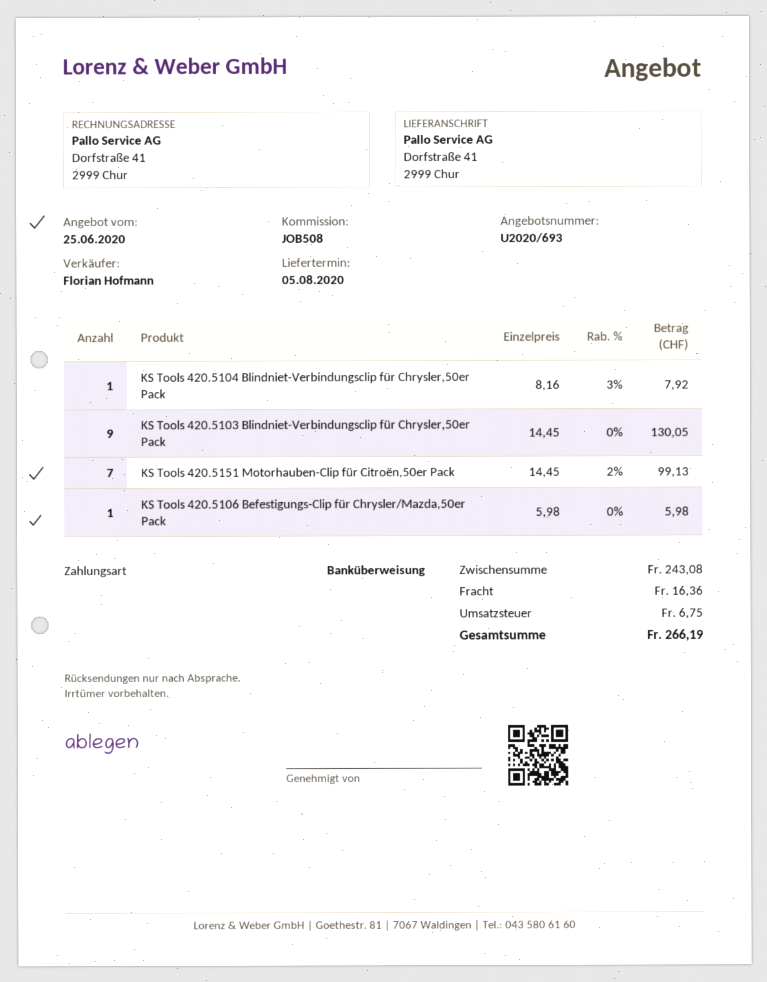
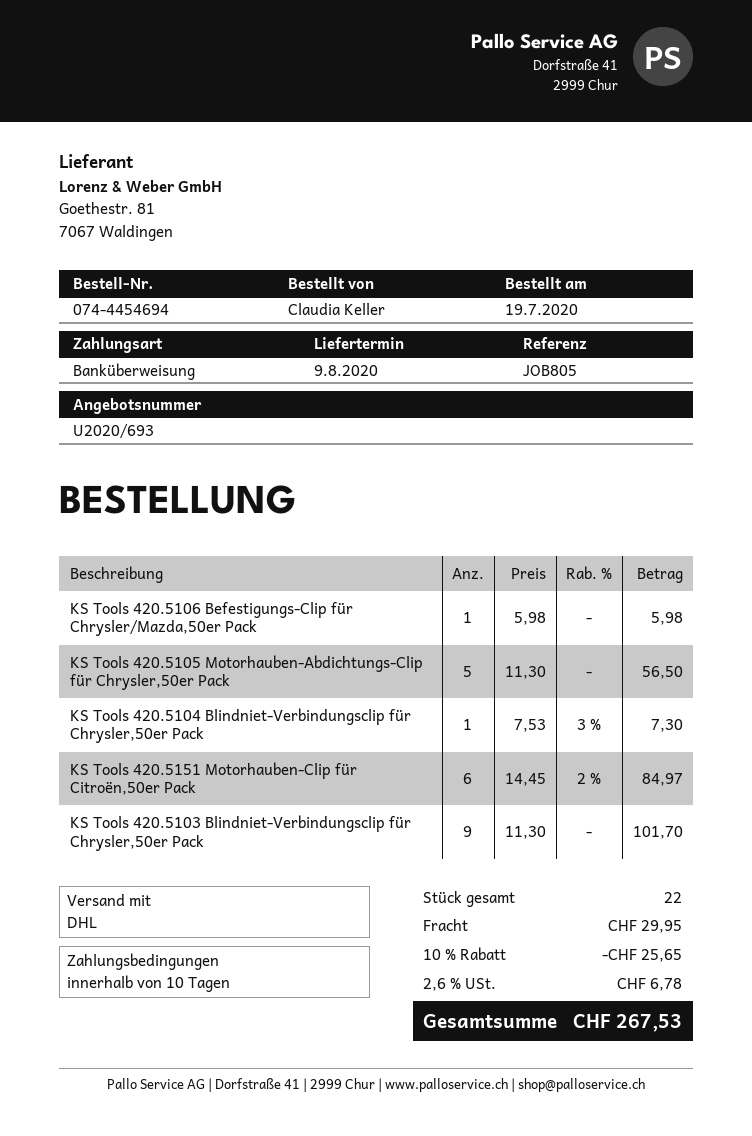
delivery date: 2020-08-05 -> 2020-08-09
reference: JOB508 -> JOB805
KS Tools 420.5104 Blindniet-Verbindungsclip für Chrysler,50er Pack: 1 x 8.16 - 3% = 7.92 -> 1 x 7.53 - 3% = 7.30
KS Tools 420.5103 Blindniet-Verbindungsclip für Chrysler,50er Pack: 9 x 14.45 = 130.05 -> 9 x 11.30 = 101.70
KS Tools 420.5151 Motorhauben-Clip für Citroën,50er Pack: 7 x 14.45 - 2% = 99.13 -> 6 x 14.45 - 2% = 84.97
KS Tools 420.5105 Motorhauben-Abdichtungs-Clip für Chrysler,50er Pack: none -> 5 x 11.30 = 56.50
discount: none -> 10% = 25.65
shipping: 16.36 -> 29.95
tax: 6.75 -> 6.78
total: 266.19 -> 267.53

